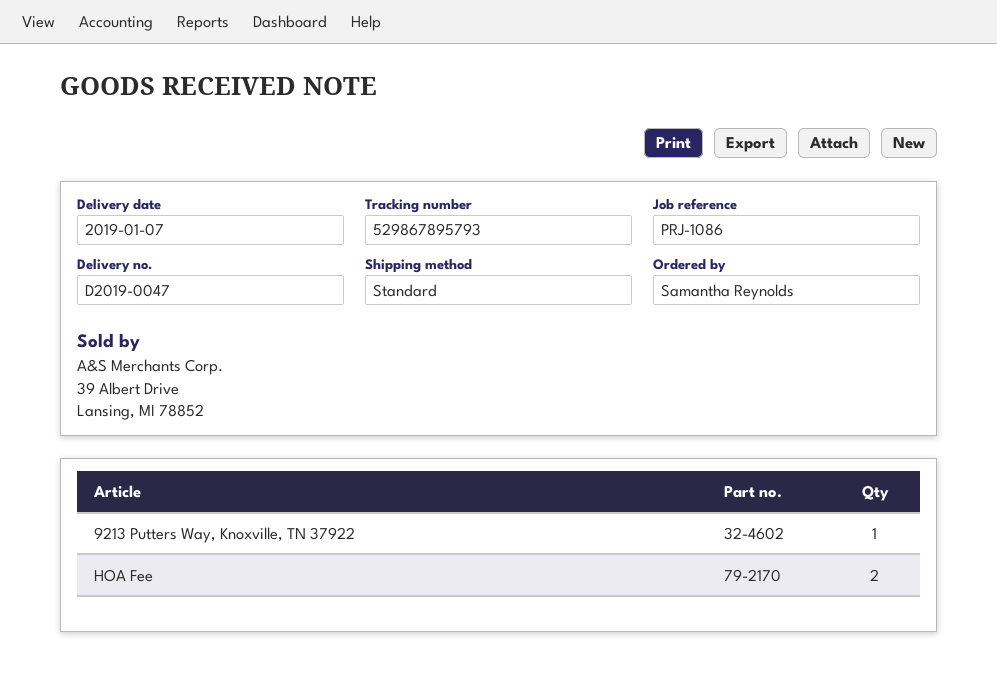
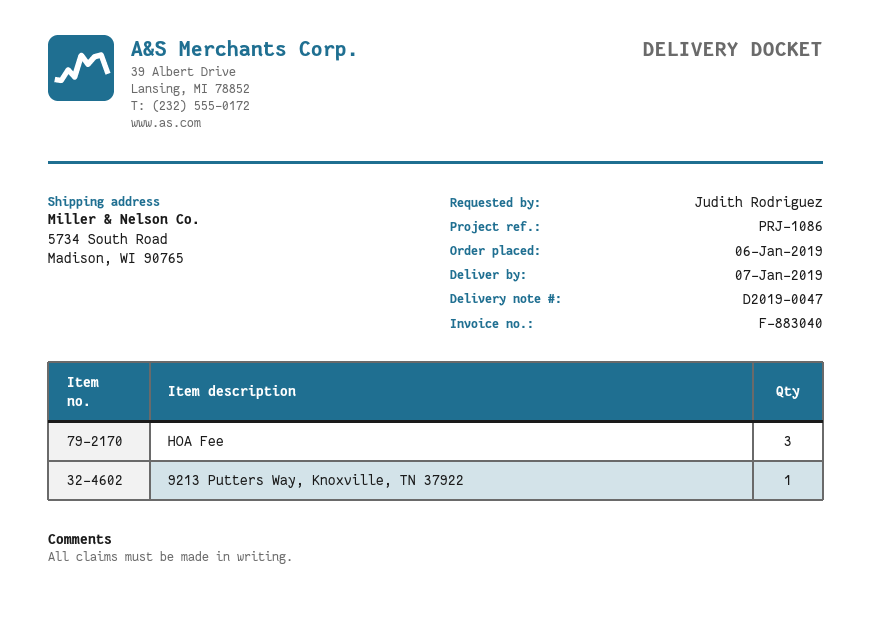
ordered by: Samantha Reynolds -> Judith Rodriguez
HOA Fee: 2 -> 3

